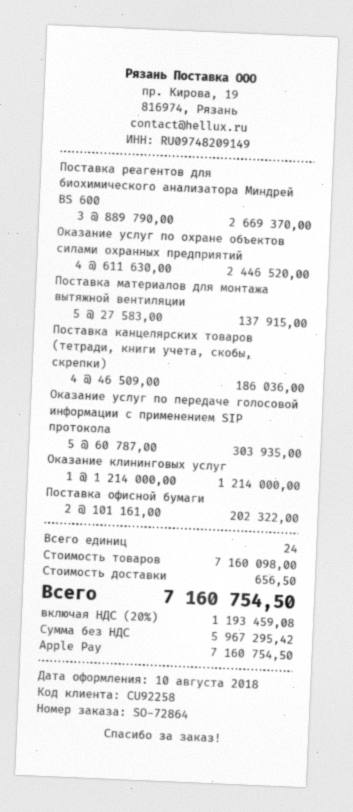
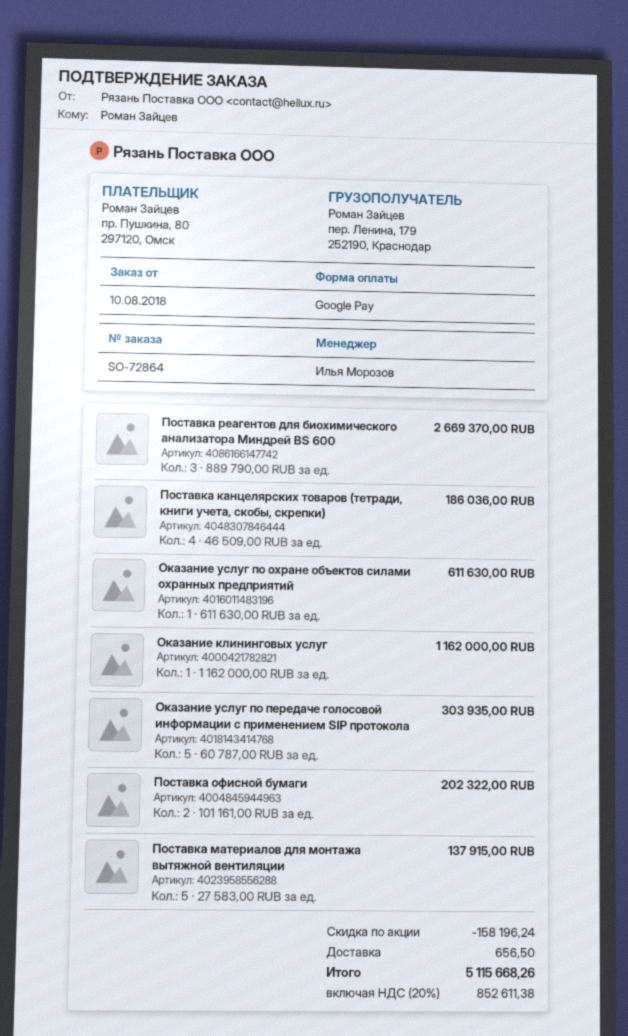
payment method: Apple Pay -> Google Pay
Оказание услуг по охране объектов силами охранных предприятий: 4 x 611630.00 = 2446520.00 -> 1 x 611630.00 = 611630.00
Оказание клининговых услуг: 1 x 1214000.00 = 1214000.00 -> 1 x 1162000.00 = 1162000.00
discount: none -> 158196.24
tax: 20% = 1193459.08 -> 20% = 852611.38
total: 7160754.50 -> 5115668.26

